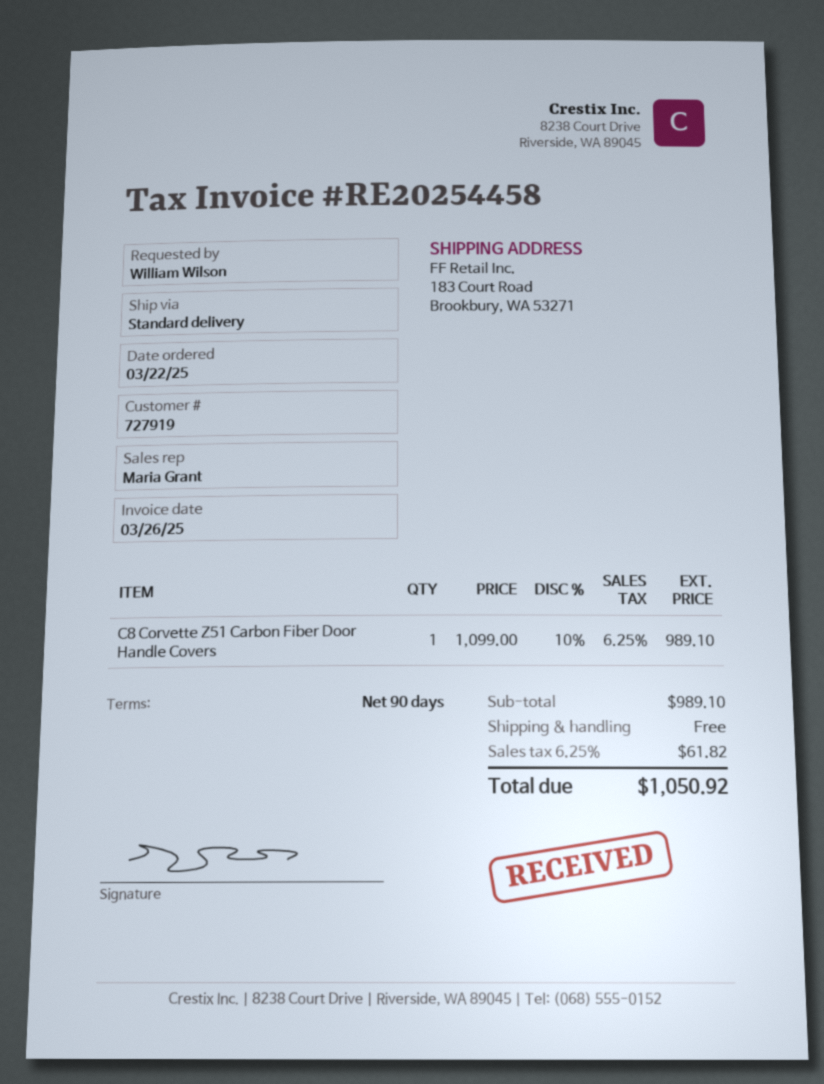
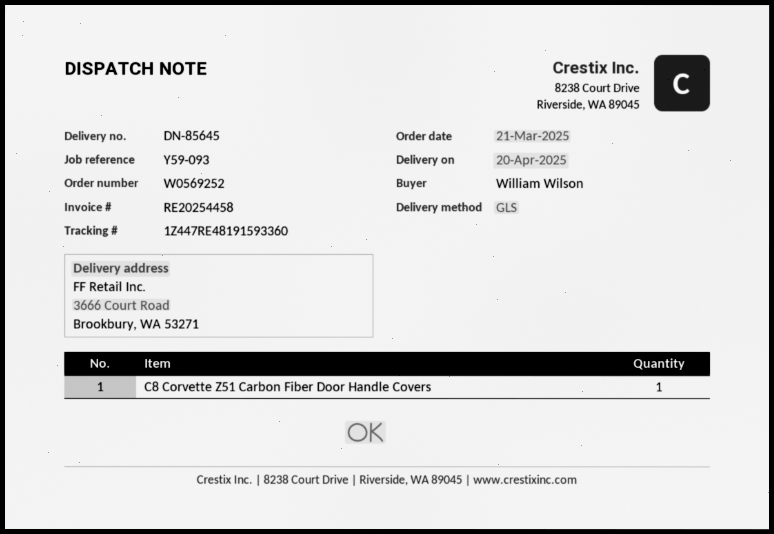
order date: 2025-03-22 -> 2025-03-21
shipping method: standard -> GLS
ship to: 183 Court Road, Brookbury, WA 53271 -> 3666 Court Road, Brookbury, WA 53271

